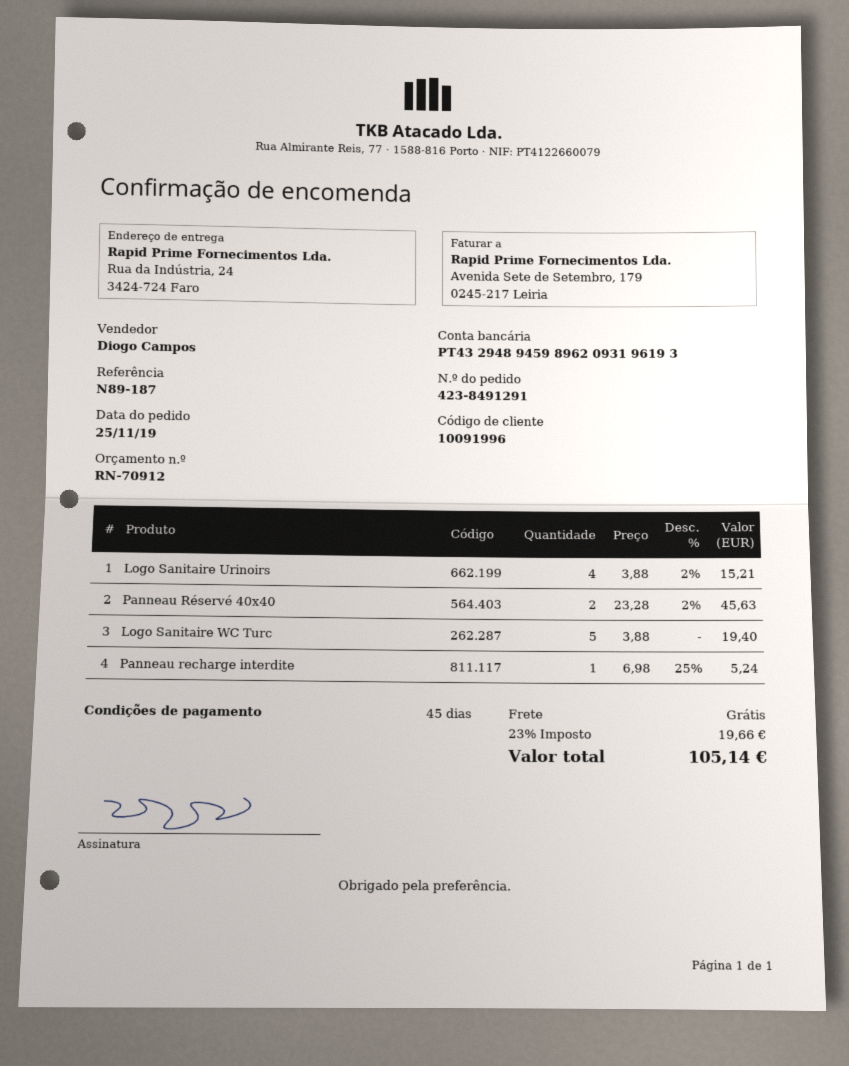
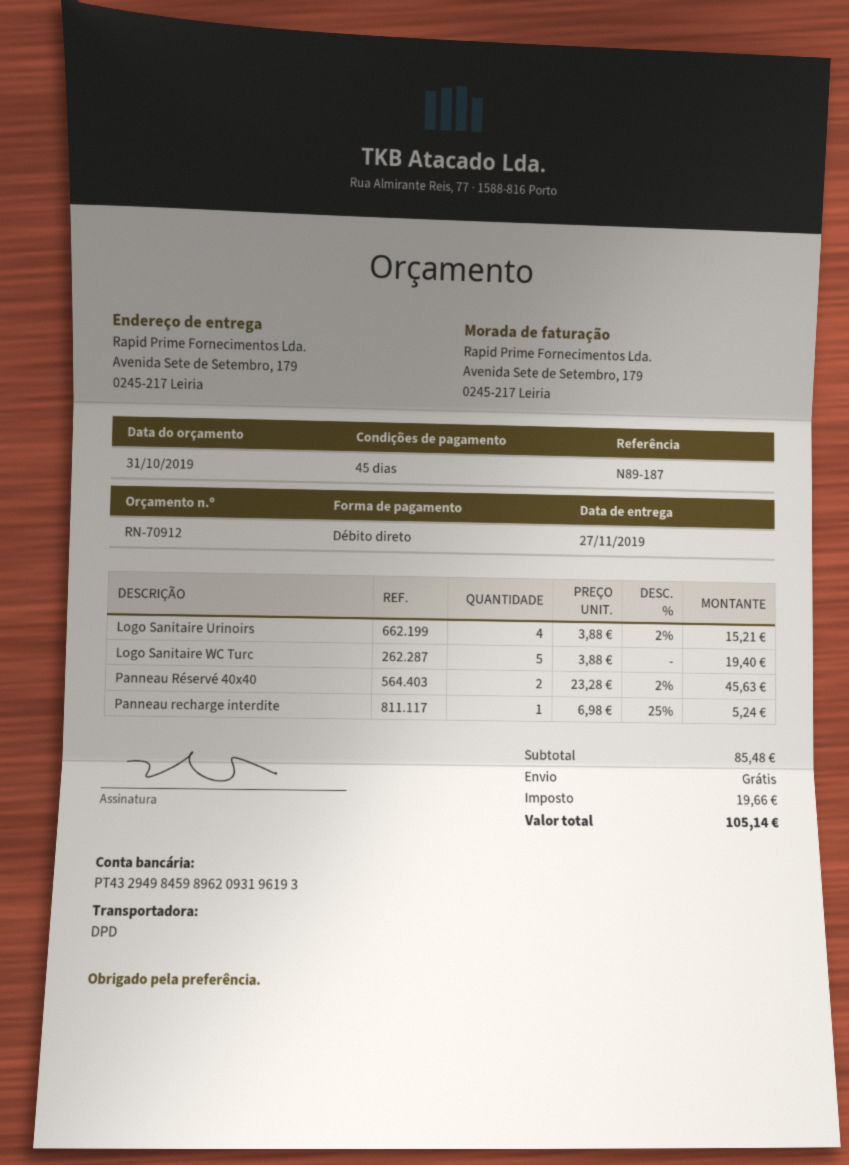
bank account: PT43294894598962093196193 -> PT43294984598962093196193
ship to: Rua da Indústria, 24, 3424-724 Faro -> Avenida Sete de Setembro, 179, 0245-217 Leiria

